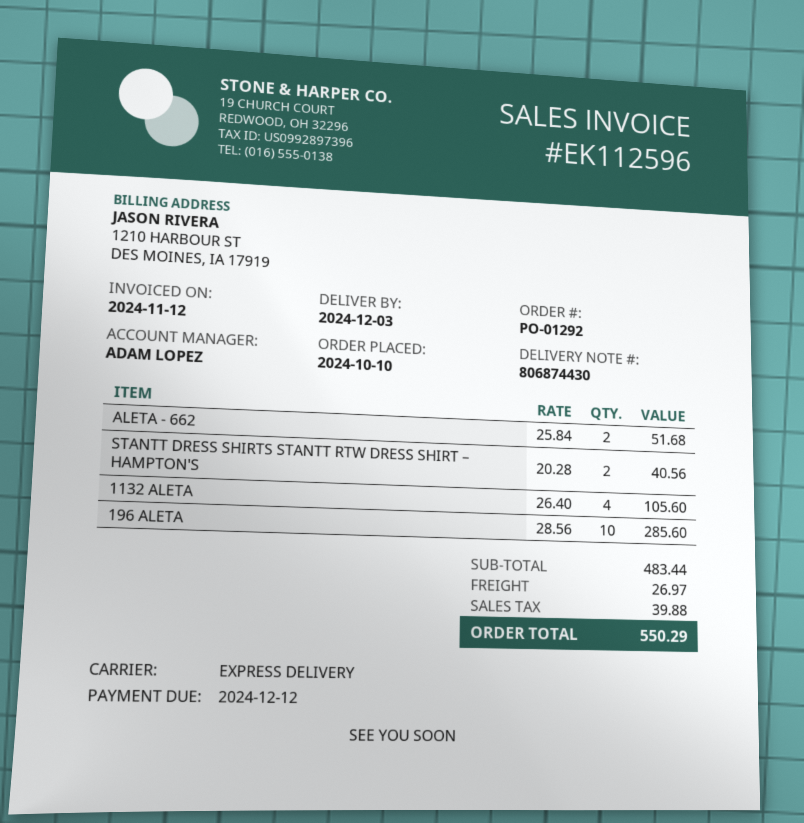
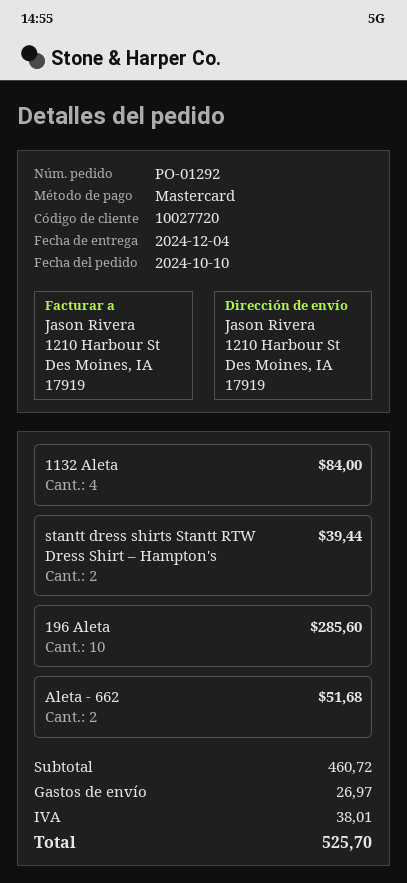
delivery date: 2024-12-03 -> 2024-12-04
STANTT DRESS SHIRTS STANTT RTW DRESS SHIRT – HAMPTON'S: 2 for 40.56 -> 2 for 39.44
1132 ALETA: 4 for 105.60 -> 4 for 84.00
subtotal: 483.44 -> 460.72
tax: 39.88 -> 38.01
total: 550.29 -> 525.70

